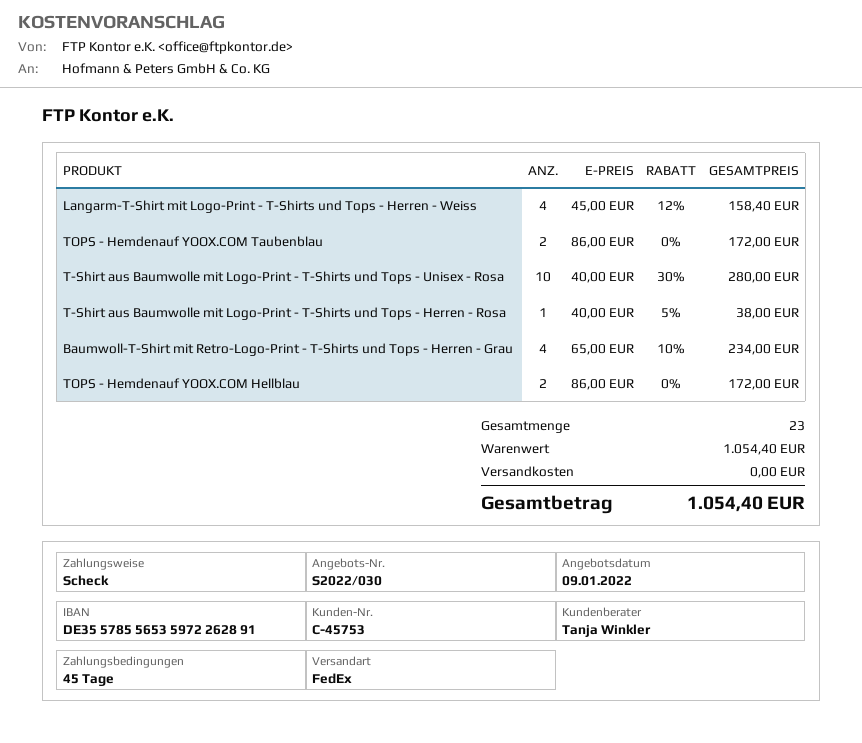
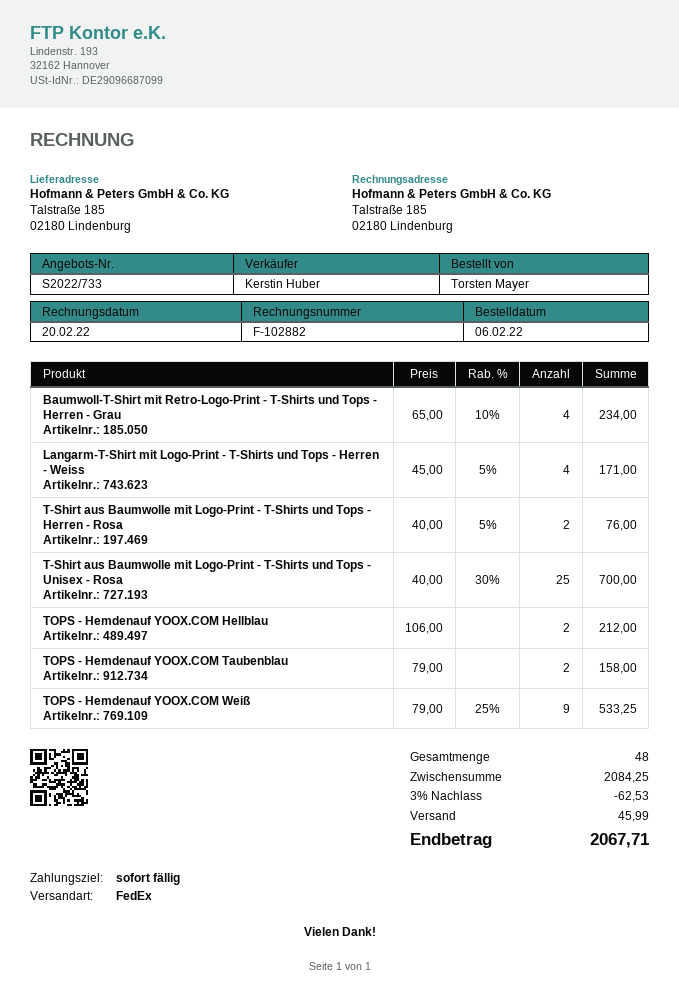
quote number: S2022/030 -> S2022/733
payment terms: 45 days -> on receipt
sales rep: Tanja Winkler -> Kerstin Huber
Langarm-T-Shirt mit Logo-Print - T-Shirts und Tops - Herren - Weiss: 4 x 45.00 - 12% = 158.40 -> 4 x 45.00 - 5% = 171.00
TOPS - Hemdenauf YOOX.COM Taubenblau: 2 x 86.00 = 172.00 -> 2 x 79.00 = 158.00
T-Shirt aus Baumwolle mit Logo-Print - T-Shirts und Tops - Unisex - Rosa: 10 x 40.00 - 30% = 280.00 -> 25 x 40.00 - 30% = 700.00
T-Shirt aus Baumwolle mit Logo-Print - T-Shirts und Tops - Herren - Rosa: 1 x 40.00 - 5% = 38.00 -> 2 x 40.00 - 5% = 76.00
TOPS - Hemdenauf YOOX.COM Hellblau: 2 x 86.00 = 172.00 -> 2 x 106.00 = 212.00
TOPS - Hemdenauf YOOX.COM Weiß: none -> 9 x 79.00 - 25% = 533.25
total quantity: 23 -> 48
subtotal: 1054.40 -> 2084.25
discount: none -> 3% = 62.53
shipping: 0.00 -> 45.99
total: 1054.40 -> 2067.71

